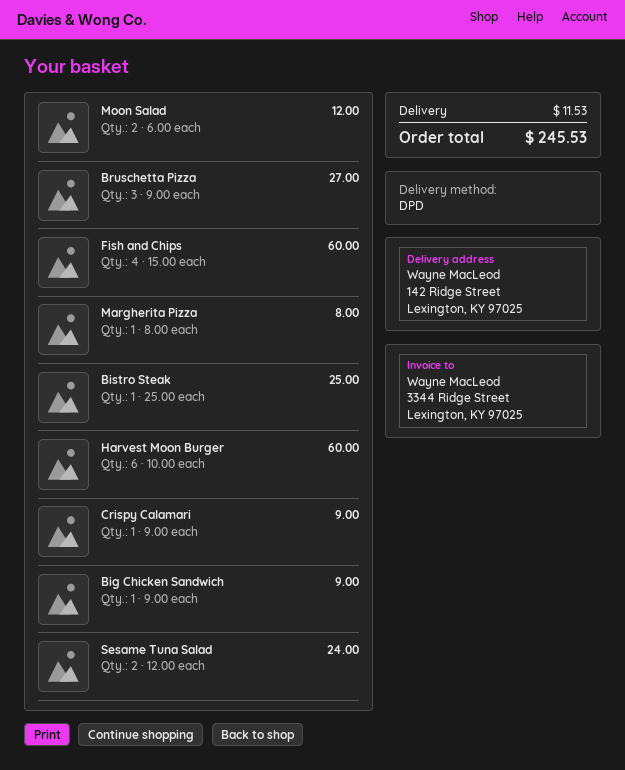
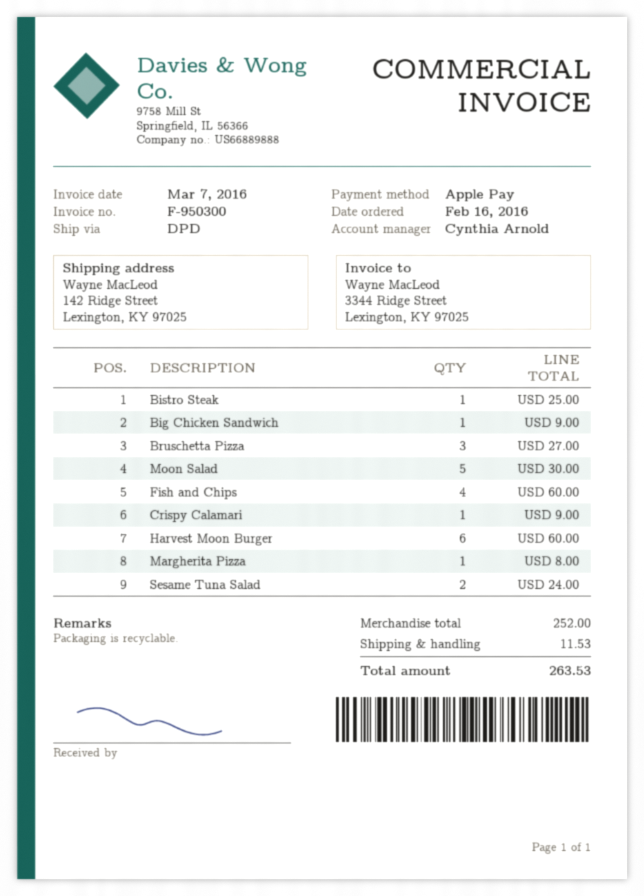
Moon Salad: 2 for 12.00 -> 5 for 30.00
total: 245.53 -> 263.53

